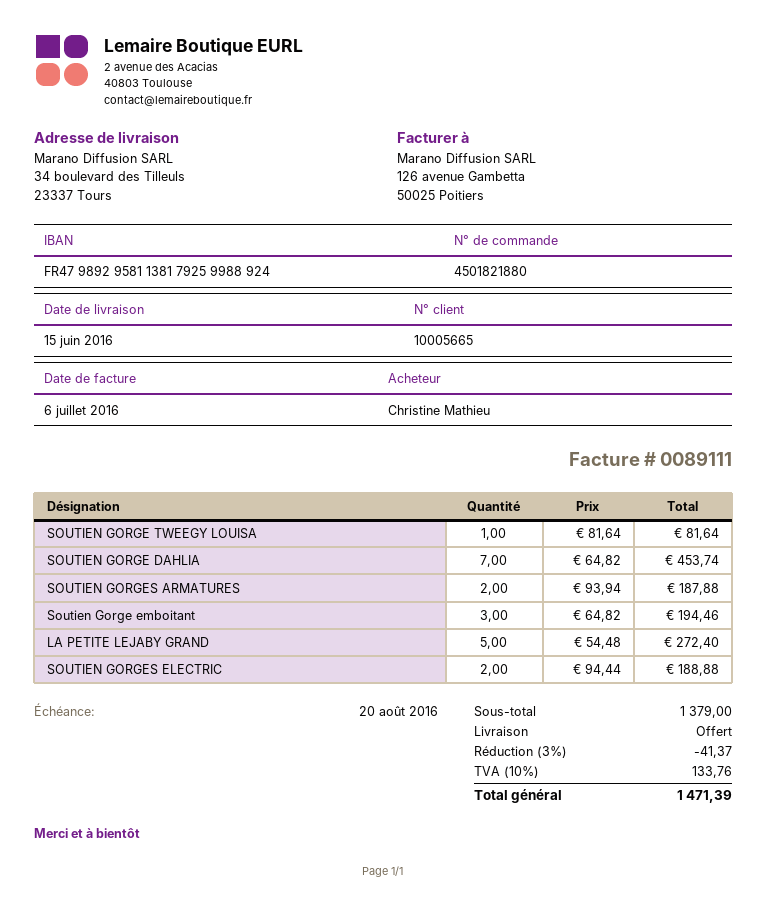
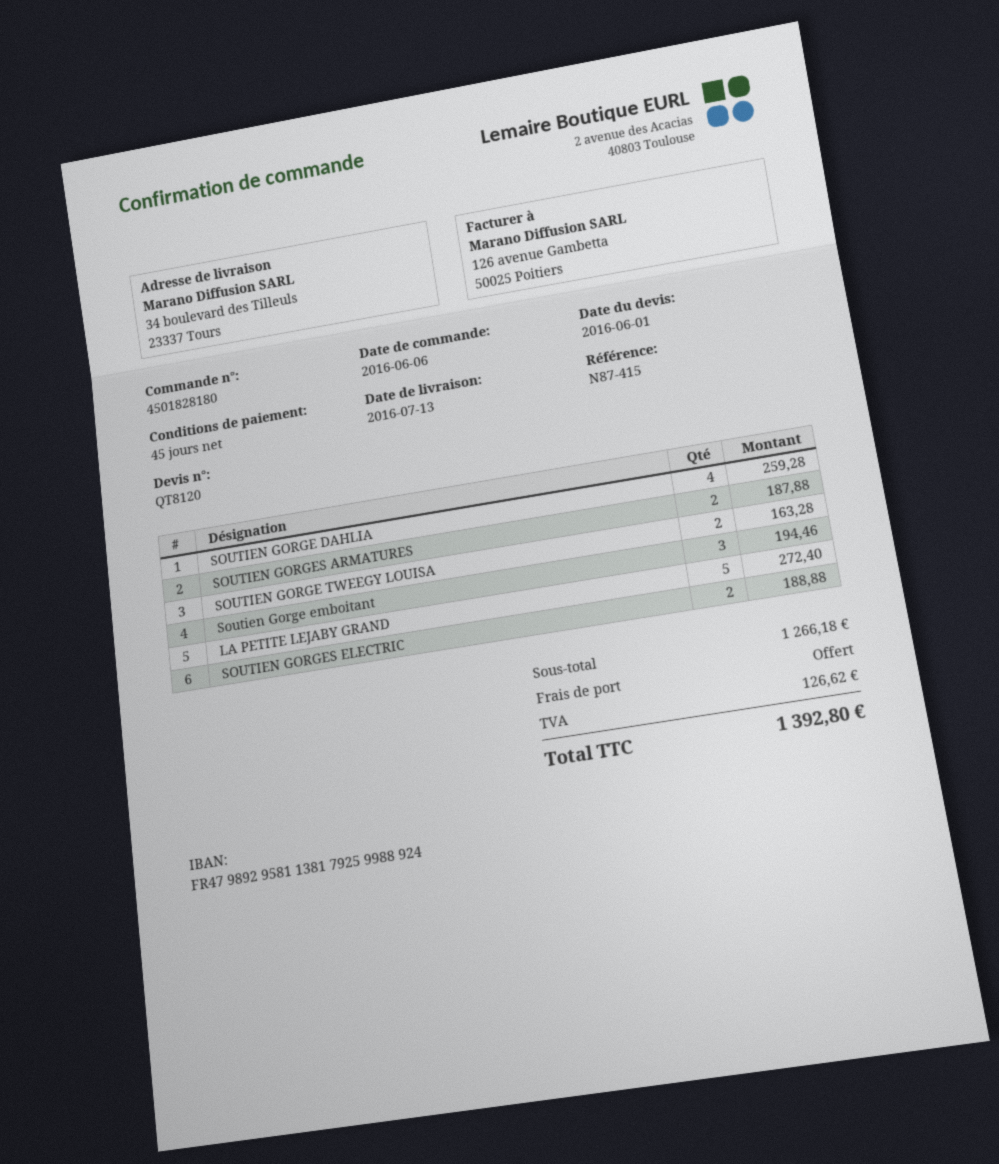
order number: 4501821880 -> 4501828180
delivery date: 2016-06-15 -> 2016-07-13
SOUTIEN GORGE TWEEGY LOUISA: 1 for 81.64 -> 2 for 163.28
SOUTIEN GORGE DAHLIA: 7 for 453.74 -> 4 for 259.28
subtotal: 1379.00 -> 1266.18
discount: 3% = 41.37 -> none
tax: 133.76 -> 126.62
total: 1471.39 -> 1392.80

